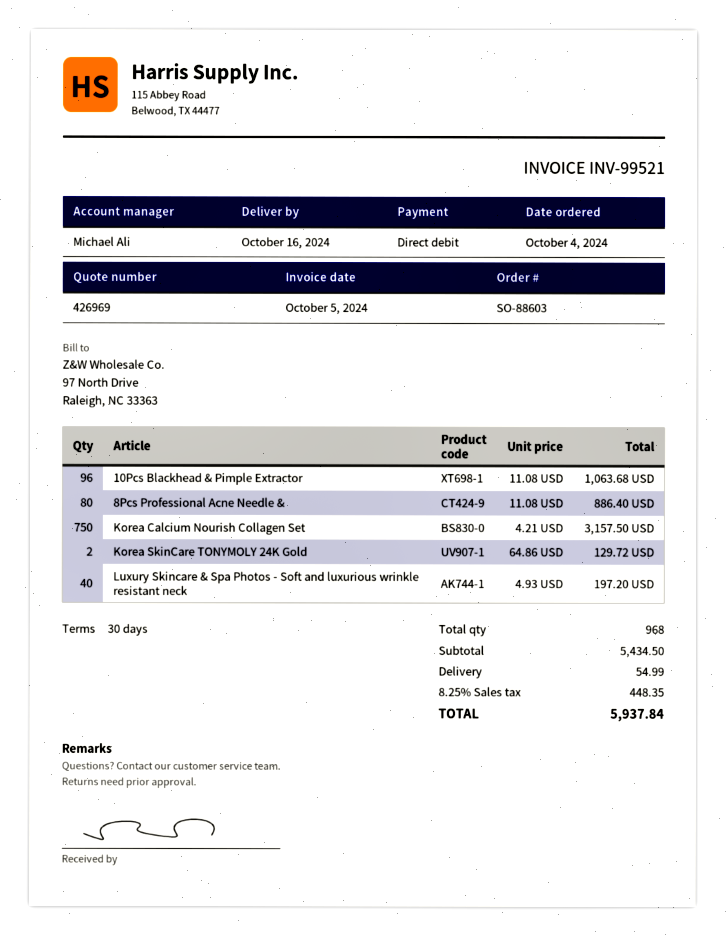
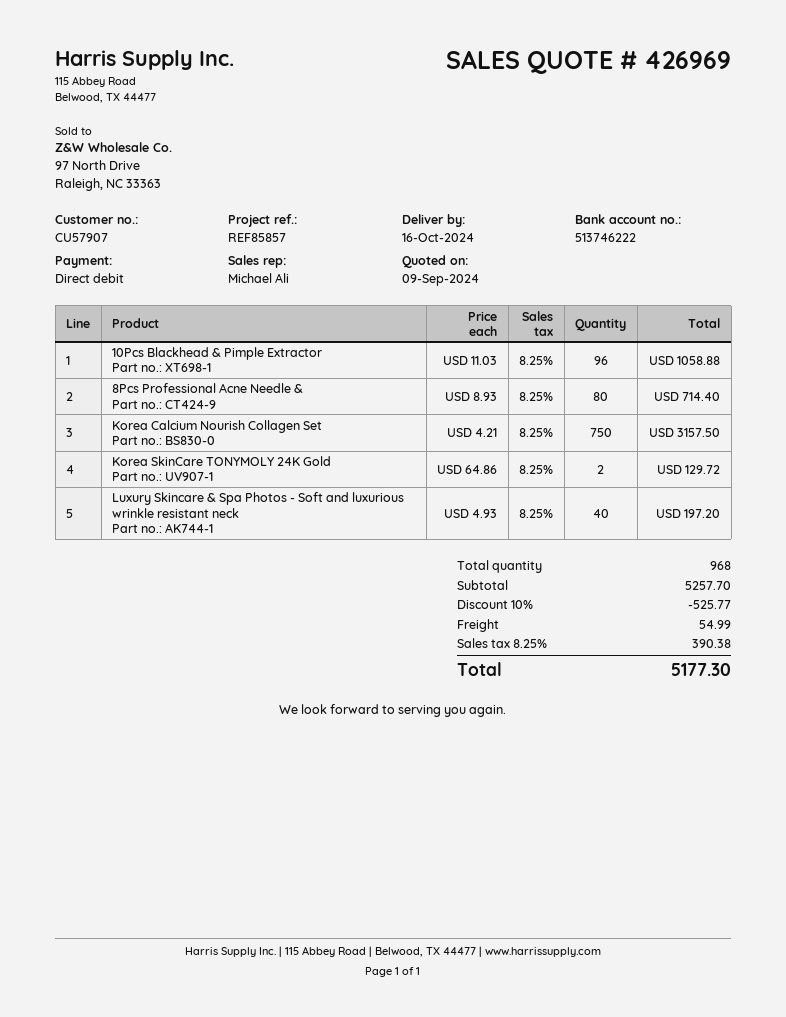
10Pcs Blackhead & Pimple Extractor: 96 x 11.08 = 1063.68 -> 96 x 11.03 = 1058.88
8Pcs Professional Acne Needle &: 80 x 11.08 = 886.40 -> 80 x 8.93 = 714.40
subtotal: 5434.50 -> 5257.70
discount: none -> 10% = 525.77
tax: 8.25% = 448.35 -> 8.25% = 390.38
total: 5937.84 -> 5177.30

